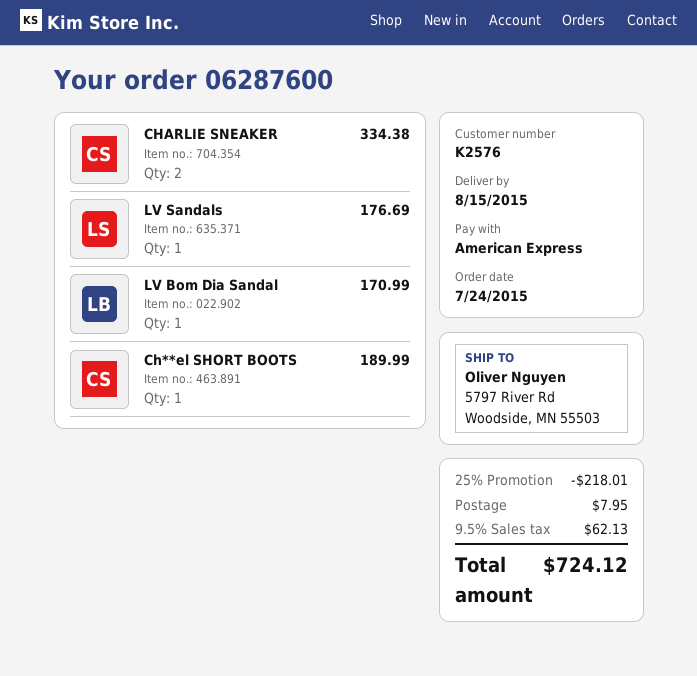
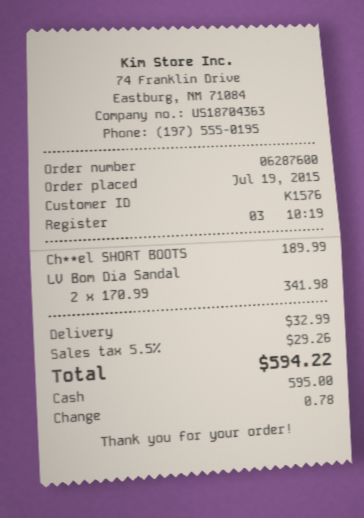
order date: 2015-07-24 -> 2015-07-19
customer number: K2576 -> K1576
payment method: American Express -> cash
CHARLIE SNEAKER: 2 for 334.38 -> none
LV Sandals: 1 for 176.69 -> none
LV Bom Dia Sandal: 1 for 170.99 -> 2 for 341.98
discount: 25% = 218.01 -> none
shipping: 7.95 -> 32.99
tax: 9.5% = 62.13 -> 5.5% = 29.26
total: 724.12 -> 594.22

